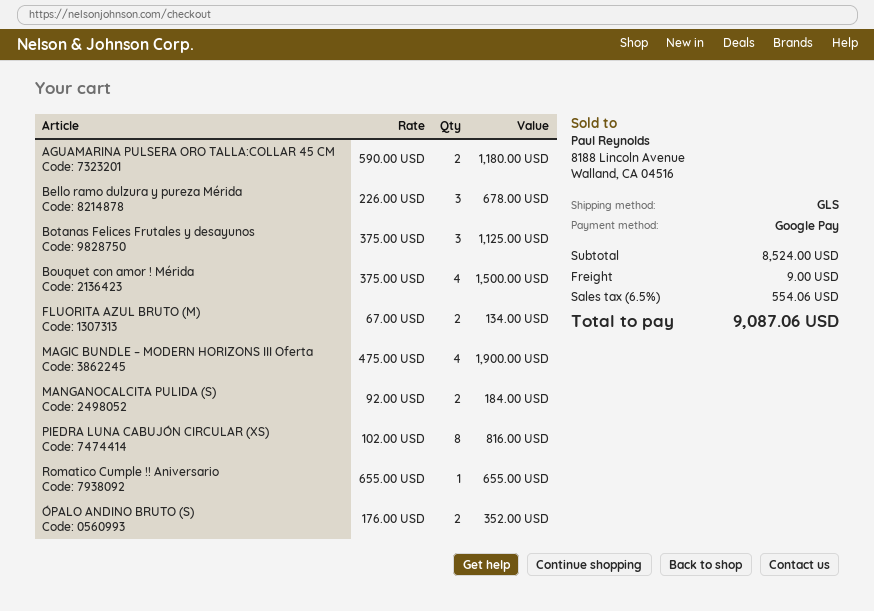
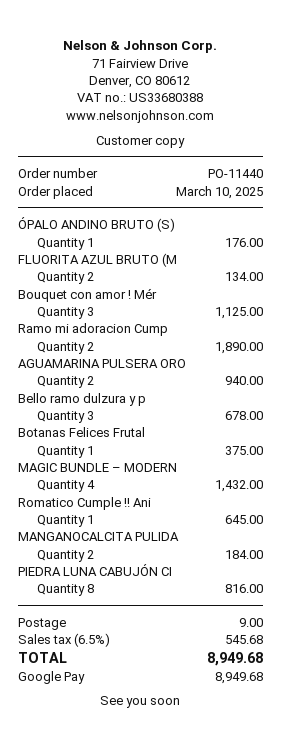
AGUAMARINA PULSERA ORO TALLA:COLLAR 45 CM: 2 for 1180.00 -> 2 for 940.00
Botanas Felices Frutales y desayunos: 3 for 1125.00 -> 1 for 375.00
Bouquet con amor ! Mérida: 4 for 1500.00 -> 3 for 1125.00
MAGIC BUNDLE – MODERN HORIZONS III Oferta: 4 for 1900.00 -> 4 for 1432.00
Romatico Cumple !! Aniversario: 1 for 655.00 -> 1 for 645.00
ÓPALO ANDINO BRUTO (S): 2 for 352.00 -> 1 for 176.00
Ramo mi adoracion Cump: none -> 2 for 1890.00
tax: 6.5% = 554.06 -> 6.5% = 545.68
total: 9087.06 -> 8949.68

